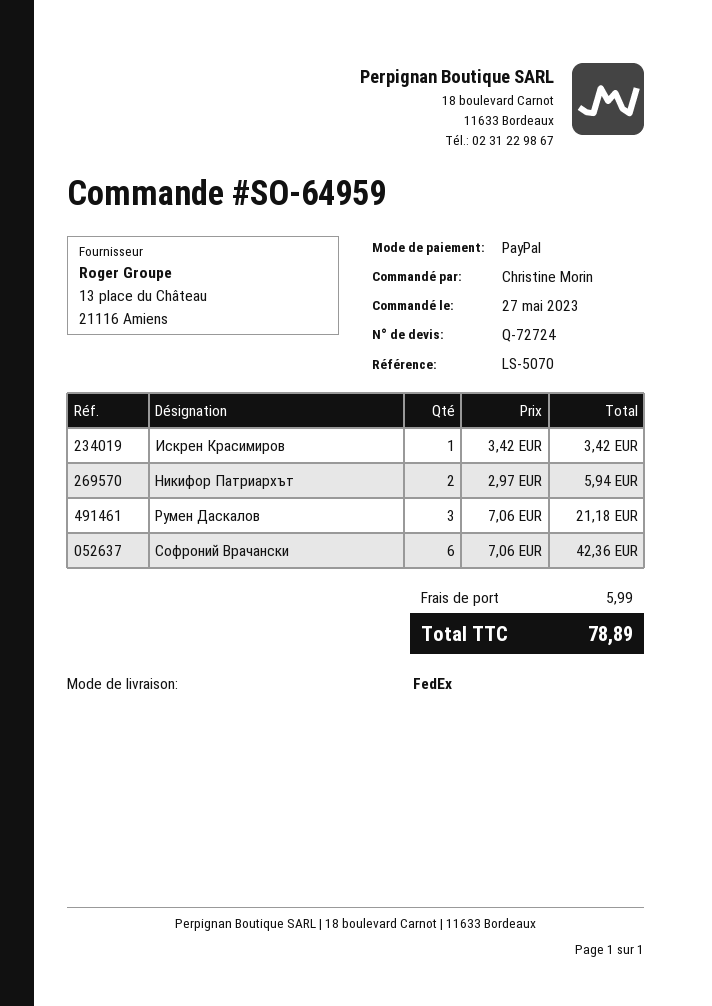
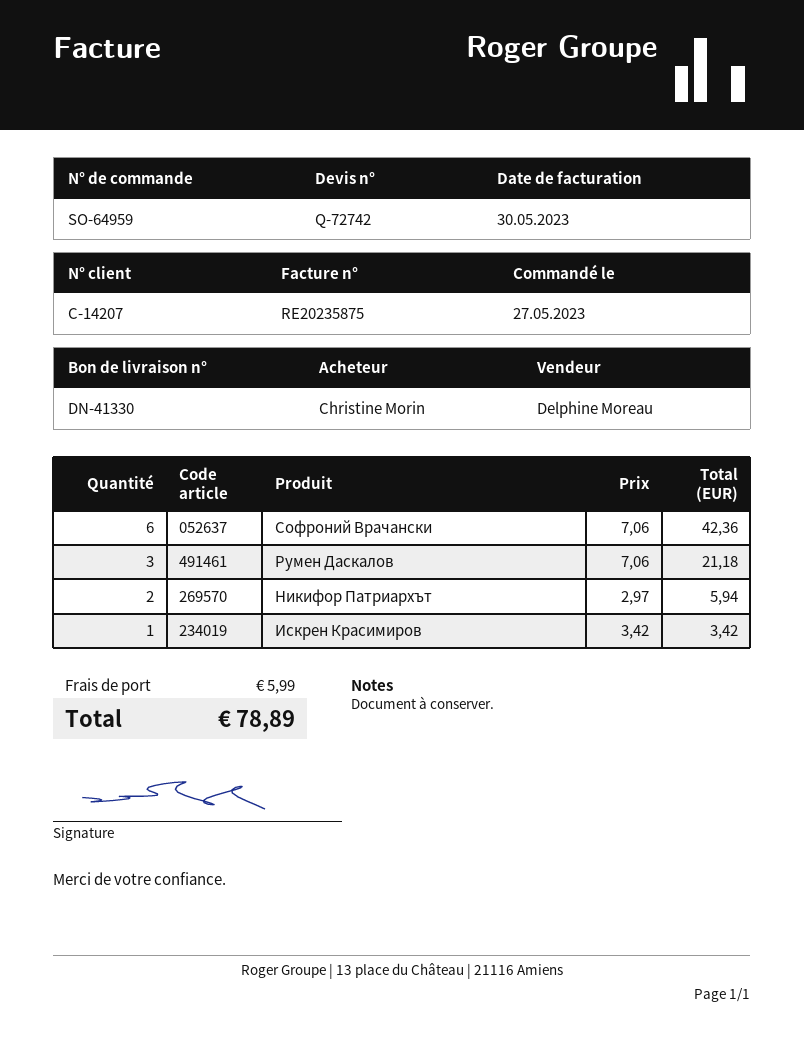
quote number: Q-72724 -> Q-72742

